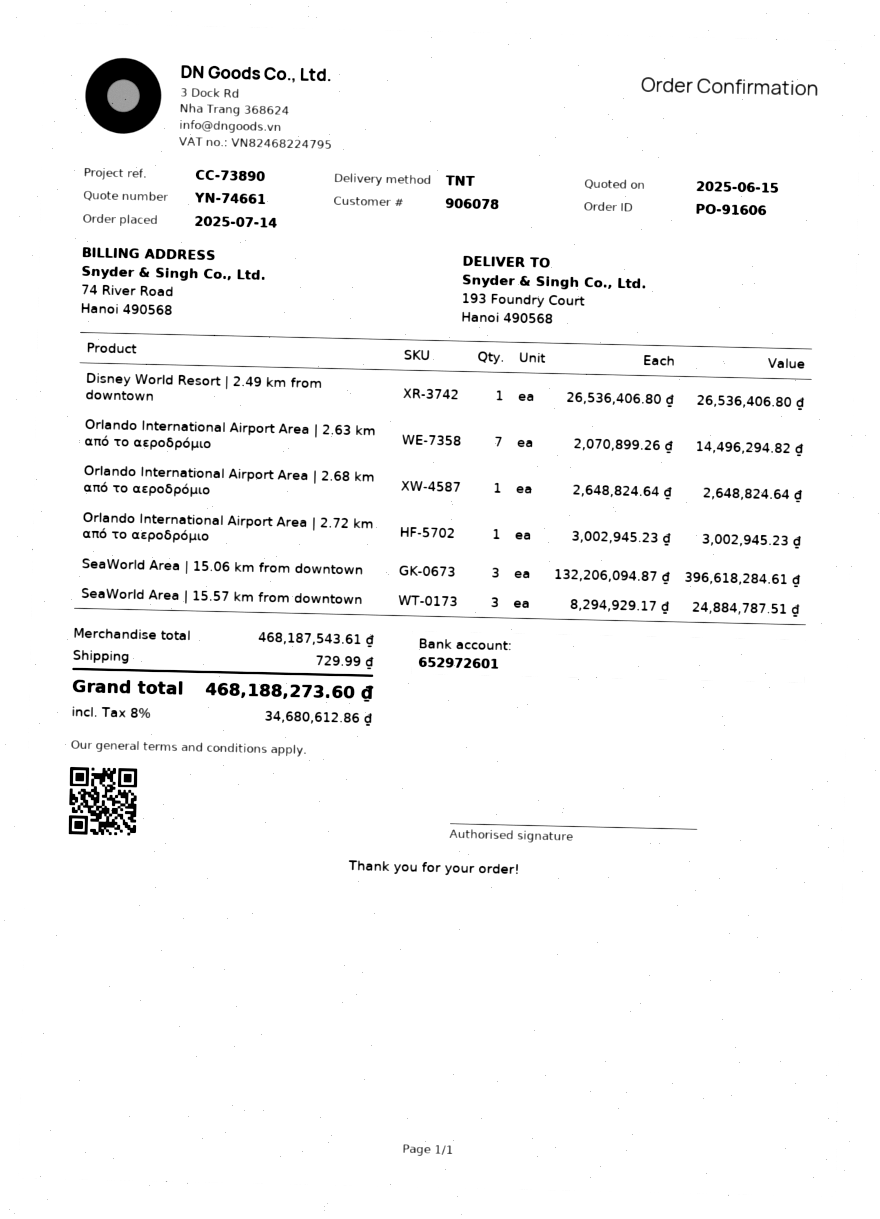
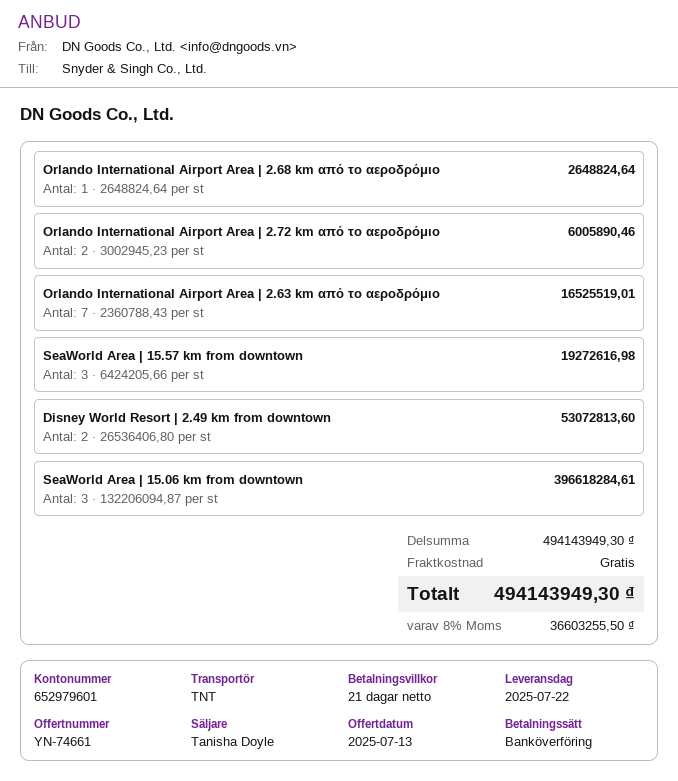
quote date: 2025-06-15 -> 2025-07-13
bank account: 652972601 -> 652979601
Disney World Resort | 2.49 km from downtown: 1 x 26536406.80 = 26536406.80 -> 2 x 26536406.80 = 53072813.60
Orlando International Airport Area | 2.63 km από το αεροδρόμιο: 7 x 2070899.26 = 14496294.82 -> 7 x 2360788.43 = 16525519.01
Orlando International Airport Area | 2.72 km από το αεροδρόμιο: 1 x 3002945.23 = 3002945.23 -> 2 x 3002945.23 = 6005890.46
SeaWorld Area | 15.57 km from downtown: 3 x 8294929.17 = 24884787.51 -> 3 x 6424205.66 = 19272616.98
subtotal: 468187543.61 -> 494143949.30
shipping: 729.99 -> 0.00
tax: 8% = 34680612.86 -> 8% = 36603255.50
total: 468188273.60 -> 494143949.30

